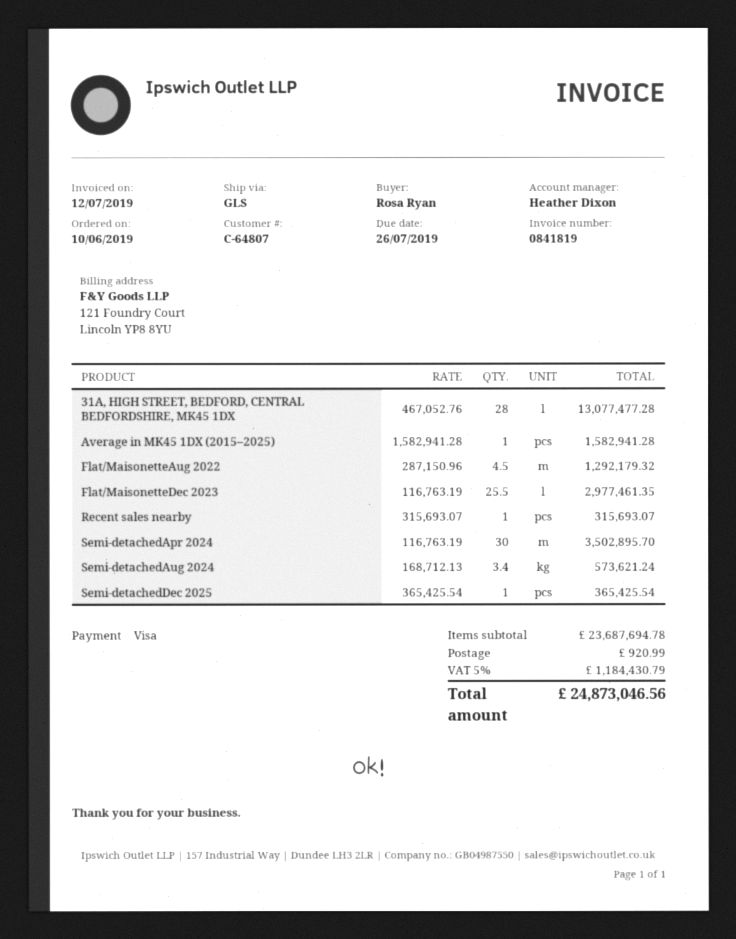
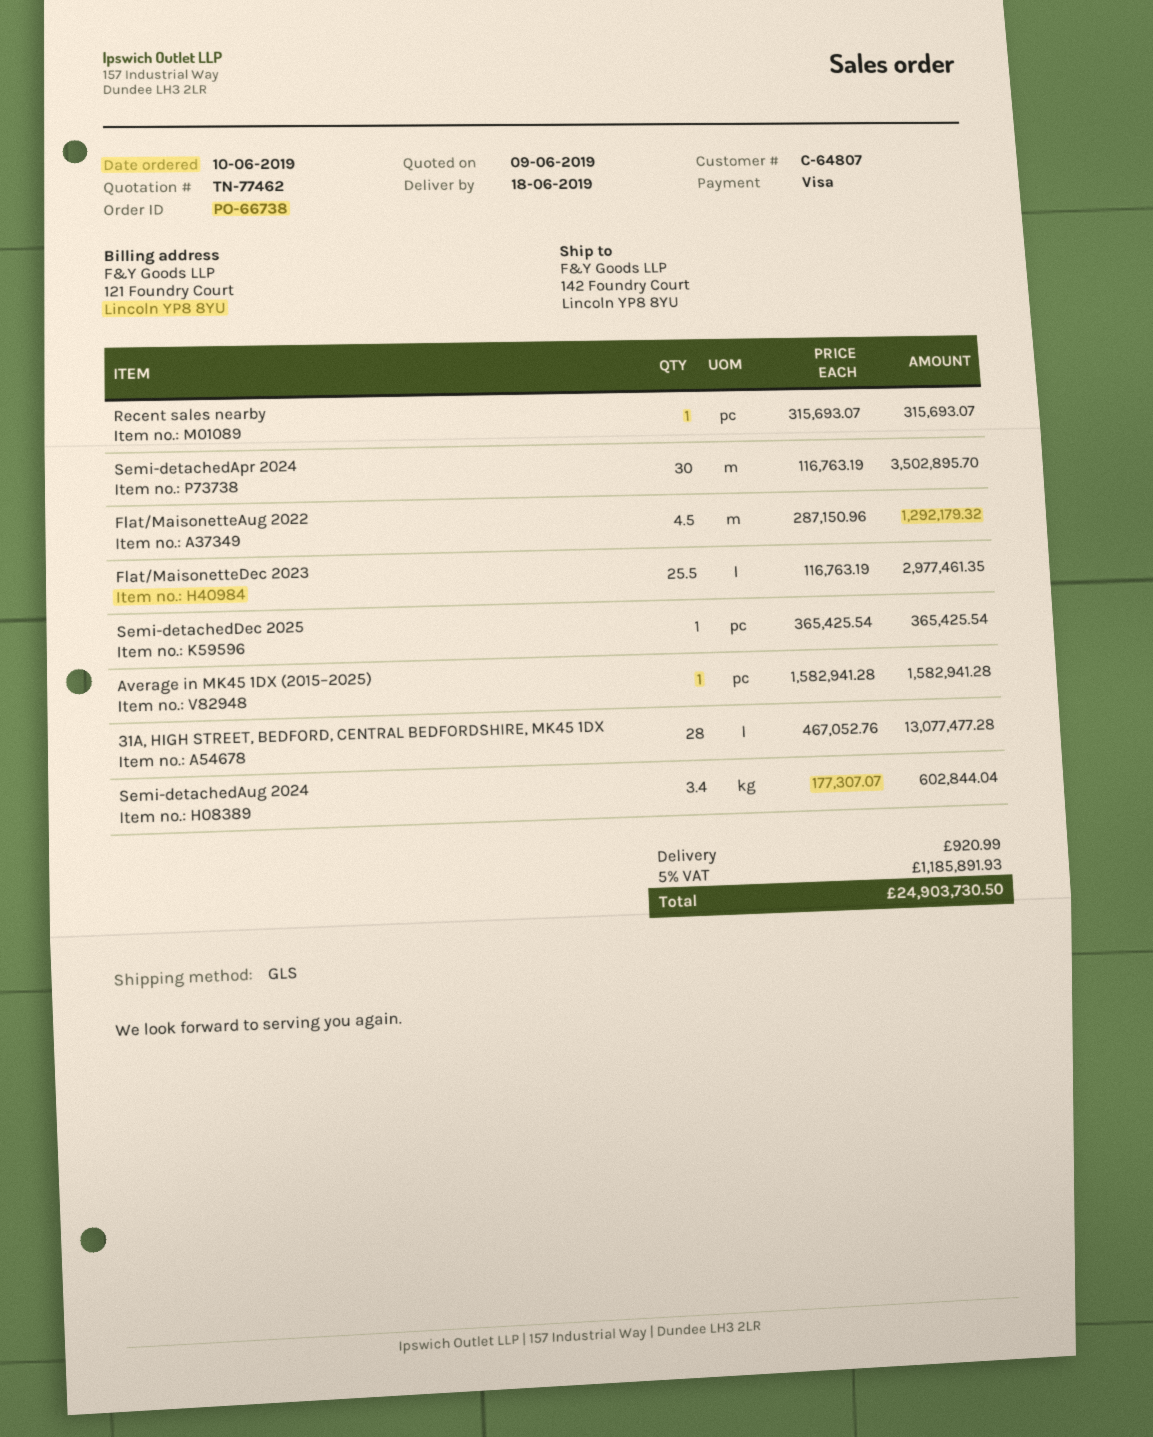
Semi-detachedAug 2024: 3.4 x 168712.13 = 573621.24 -> 3.4 x 177307.07 = 602844.04
tax: 5% = 1184430.79 -> 5% = 1185891.93
total: 24873046.56 -> 24903730.50

